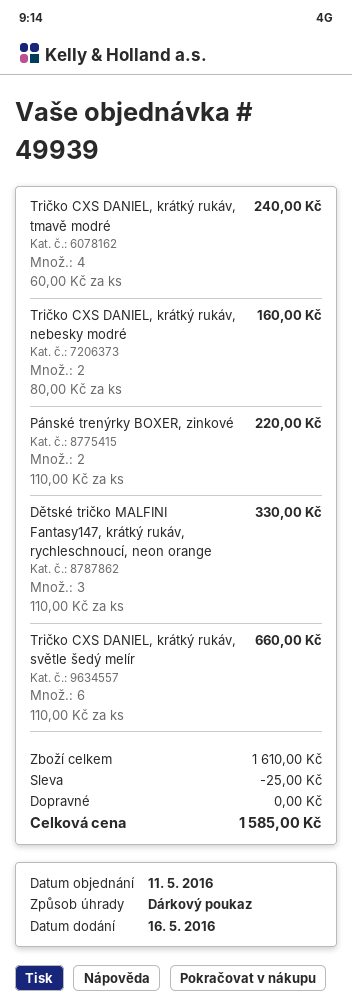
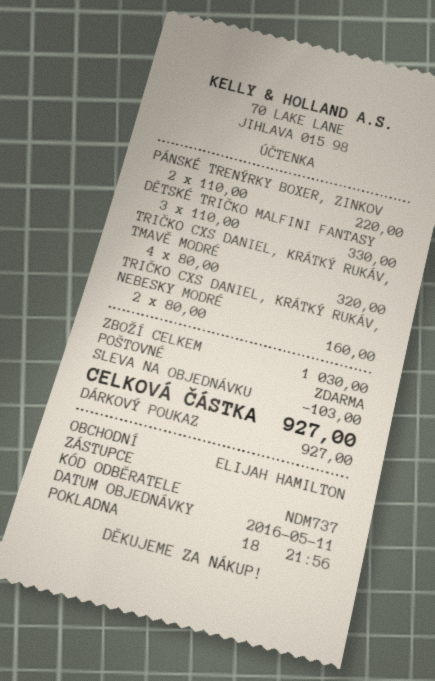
Tričko CXS DANIEL, krátký rukáv, tmavě modré: 4 x 60.00 = 240.00 -> 4 x 80.00 = 320.00
Tričko CXS DANIEL, krátký rukáv, světle šedý melír: 6 x 110.00 = 660.00 -> none
subtotal: 1610.00 -> 1030.00
discount: 25.00 -> 103.00
total: 1585.00 -> 927.00

